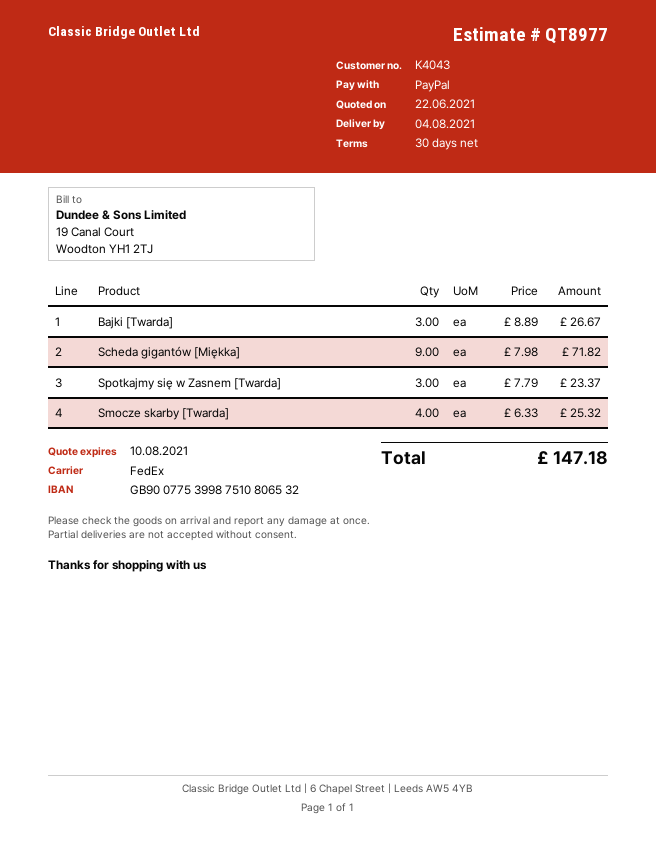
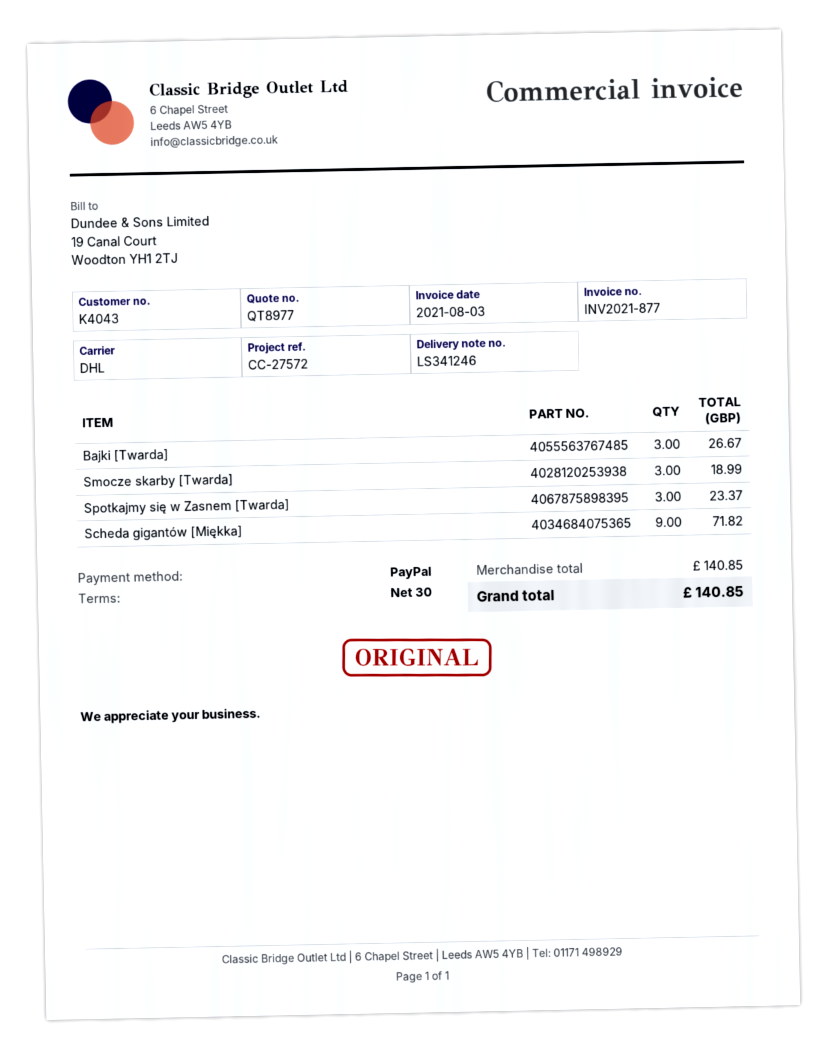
shipping method: FedEx -> DHL
Smocze skarby [Twarda]: 4 for 25.32 -> 3 for 18.99
total: 147.18 -> 140.85

